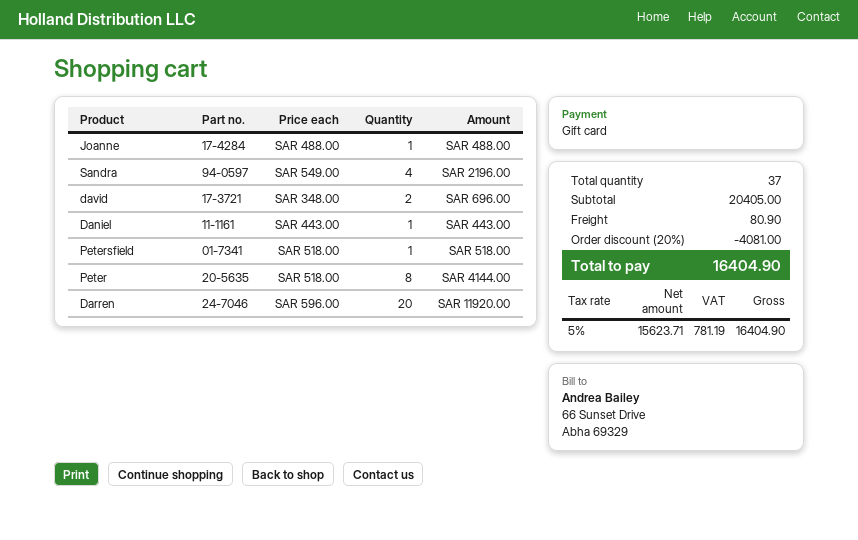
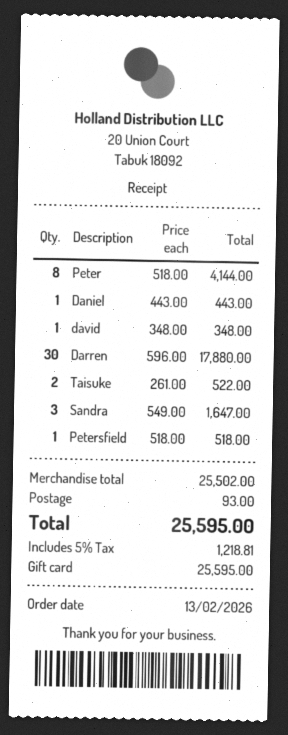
Joanne: 1 x 488.00 = 488.00 -> none
Sandra: 4 x 549.00 = 2196.00 -> 3 x 549.00 = 1647.00
david: 2 x 348.00 = 696.00 -> 1 x 348.00 = 348.00
Darren: 20 x 596.00 = 11920.00 -> 30 x 596.00 = 17880.00
Taisuke: none -> 2 x 261.00 = 522.00
subtotal: 20405.00 -> 25502.00
discount: 20% = 4081.00 -> none
shipping: 80.90 -> 93.00
tax: 5% = 781.19 -> 5% = 1218.81
total: 16404.90 -> 25595.00

